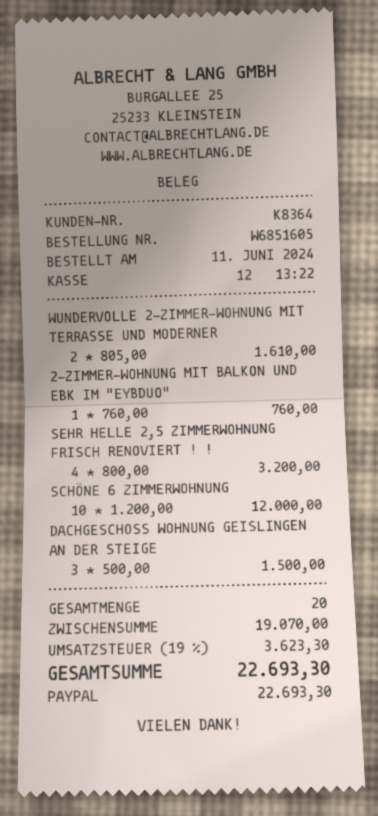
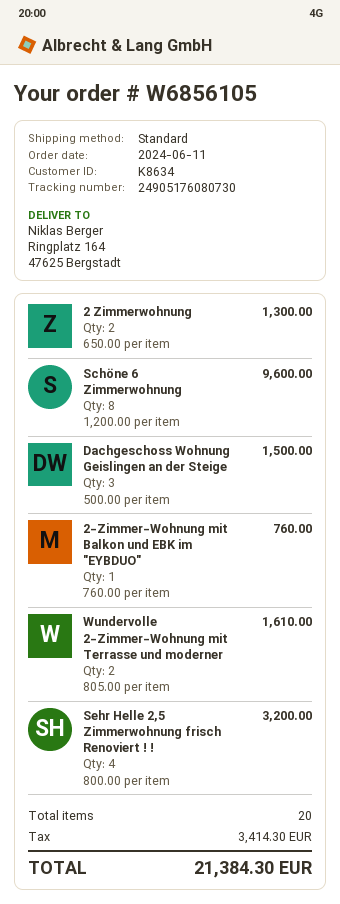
order number: W6851605 -> W6856105
customer number: K8364 -> K8634
SCHÖNE 6 ZIMMERWOHNUNG: 10 x 1200.00 = 12000.00 -> 8 x 1200.00 = 9600.00
2 Zimmerwohnung: none -> 2 x 650.00 = 1300.00
tax: 3623.30 -> 3414.30
total: 22693.30 -> 21384.30

